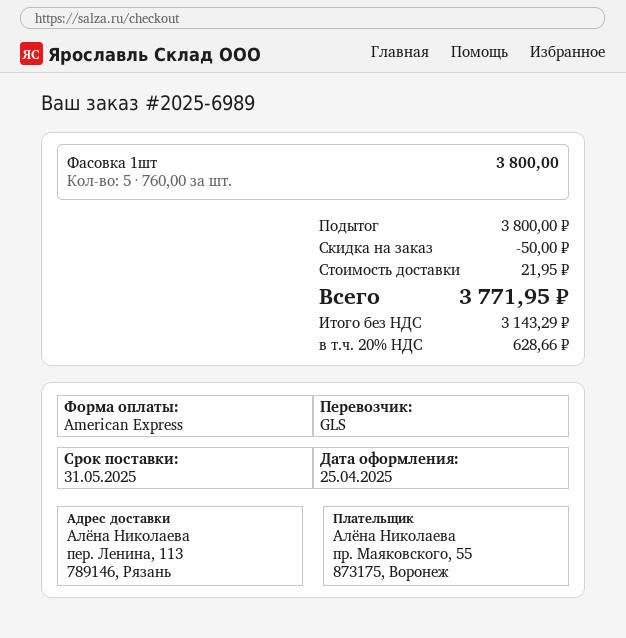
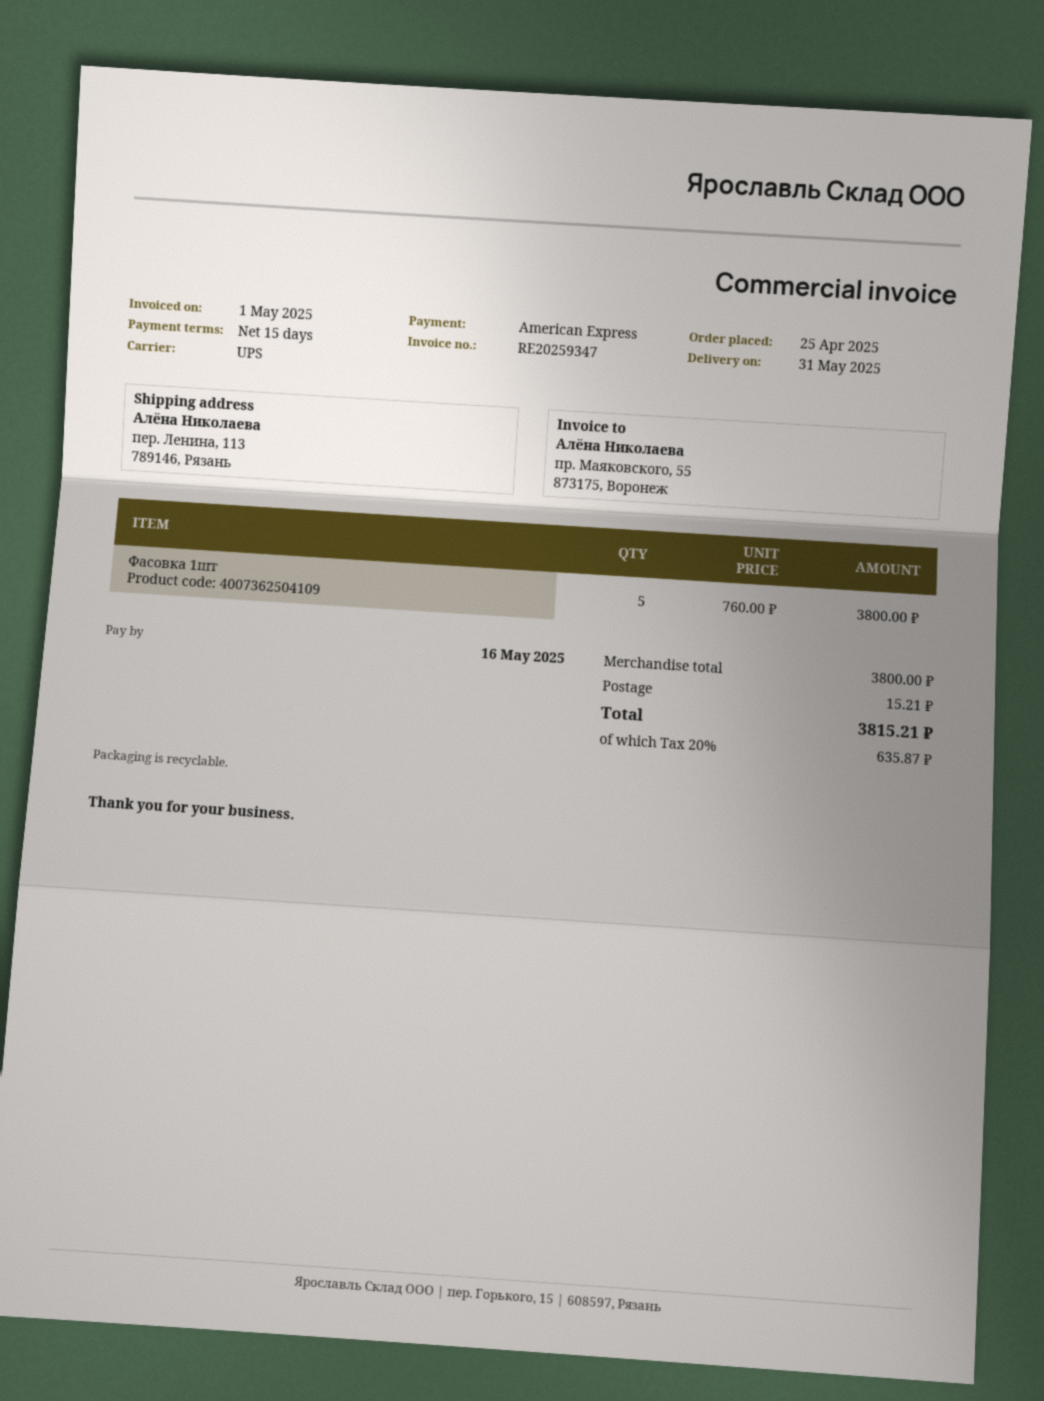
shipping method: GLS -> UPS
discount: 50.00 -> none
shipping: 21.95 -> 15.21
tax: 20% = 628.66 -> 20% = 635.87
total: 3771.95 -> 3815.21

